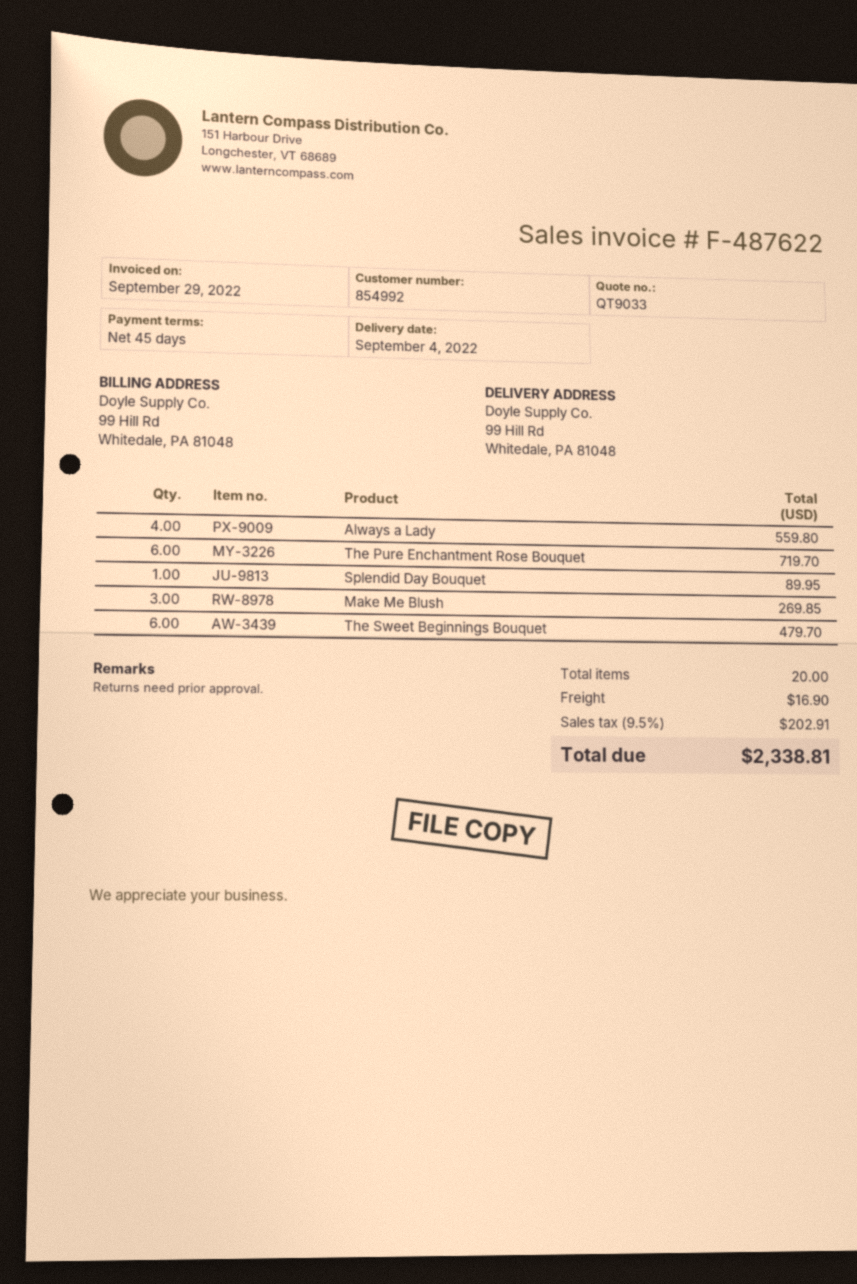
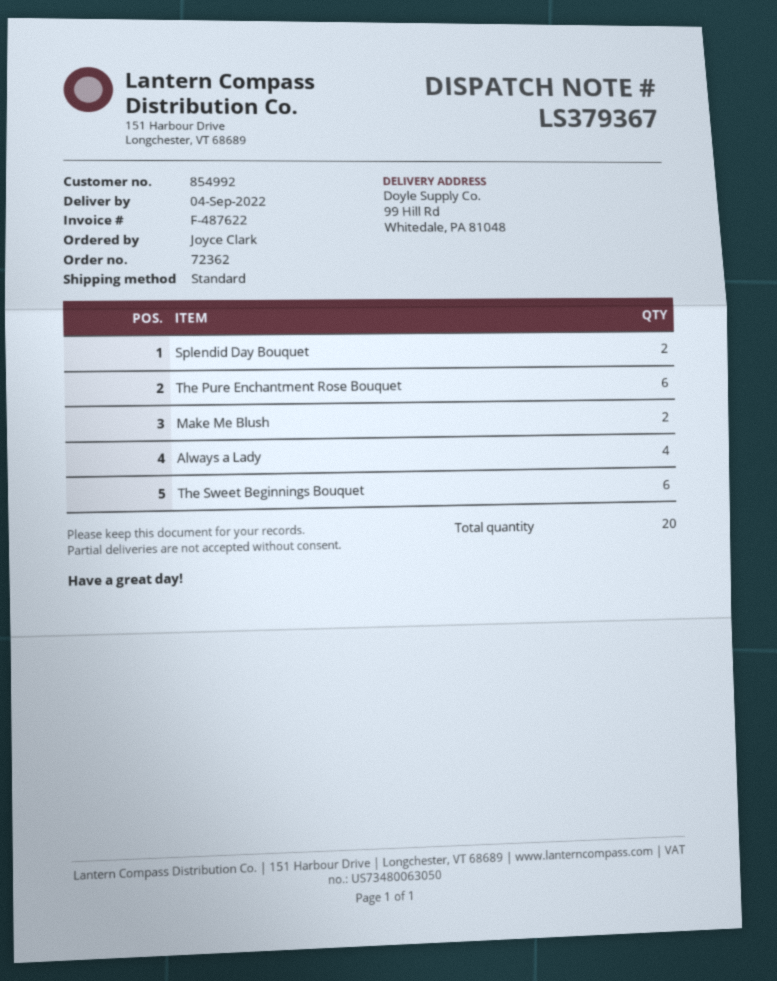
Splendid Day Bouquet: 1 -> 2
Make Me Blush: 3 -> 2

